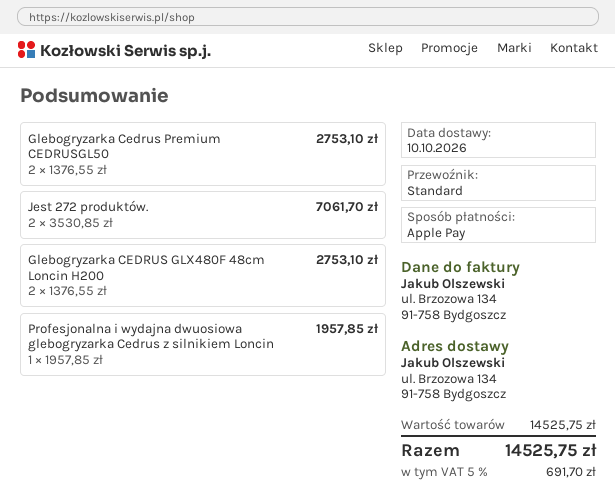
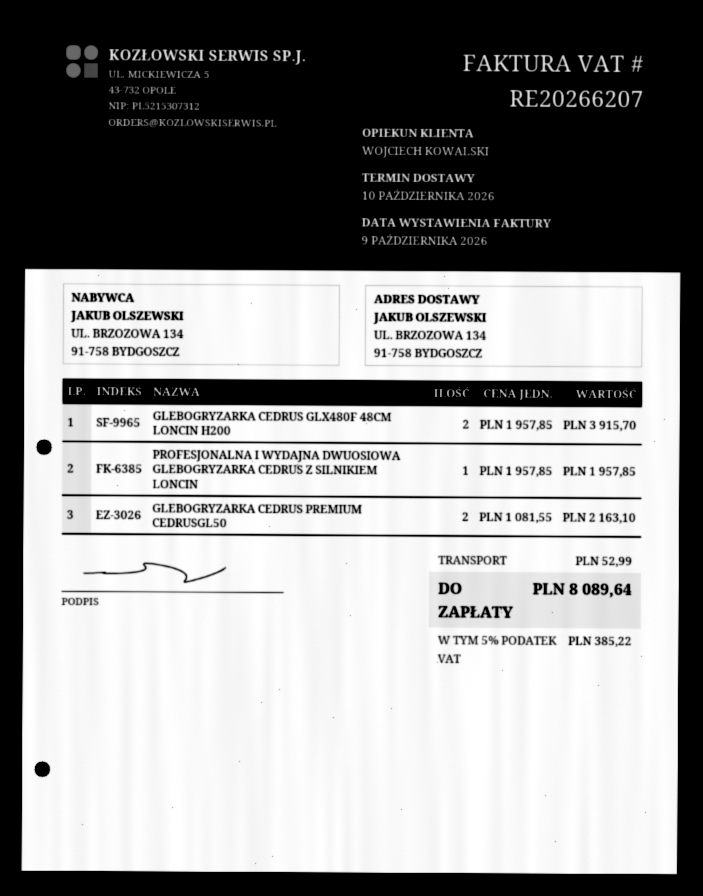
Glebogryzarka Cedrus Premium CEDRUSGL50: 2 x 1376.55 = 2753.10 -> 2 x 1081.55 = 2163.10
Jest 272 produktów.: 2 x 3530.85 = 7061.70 -> none
Glebogryzarka CEDRUS GLX480F 48cm Loncin H200: 2 x 1376.55 = 2753.10 -> 2 x 1957.85 = 3915.70
shipping: none -> 52.99
tax: 5% = 691.70 -> 5% = 385.22
total: 14525.75 -> 8089.64

